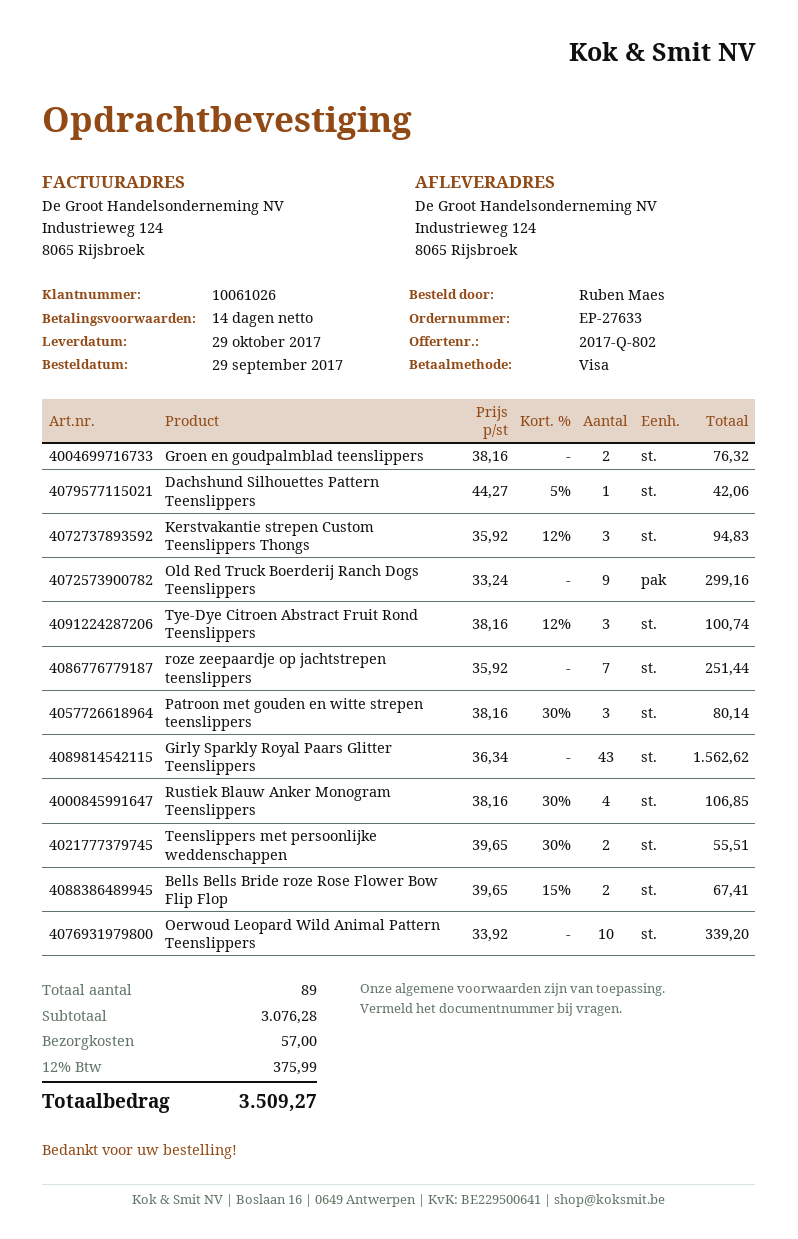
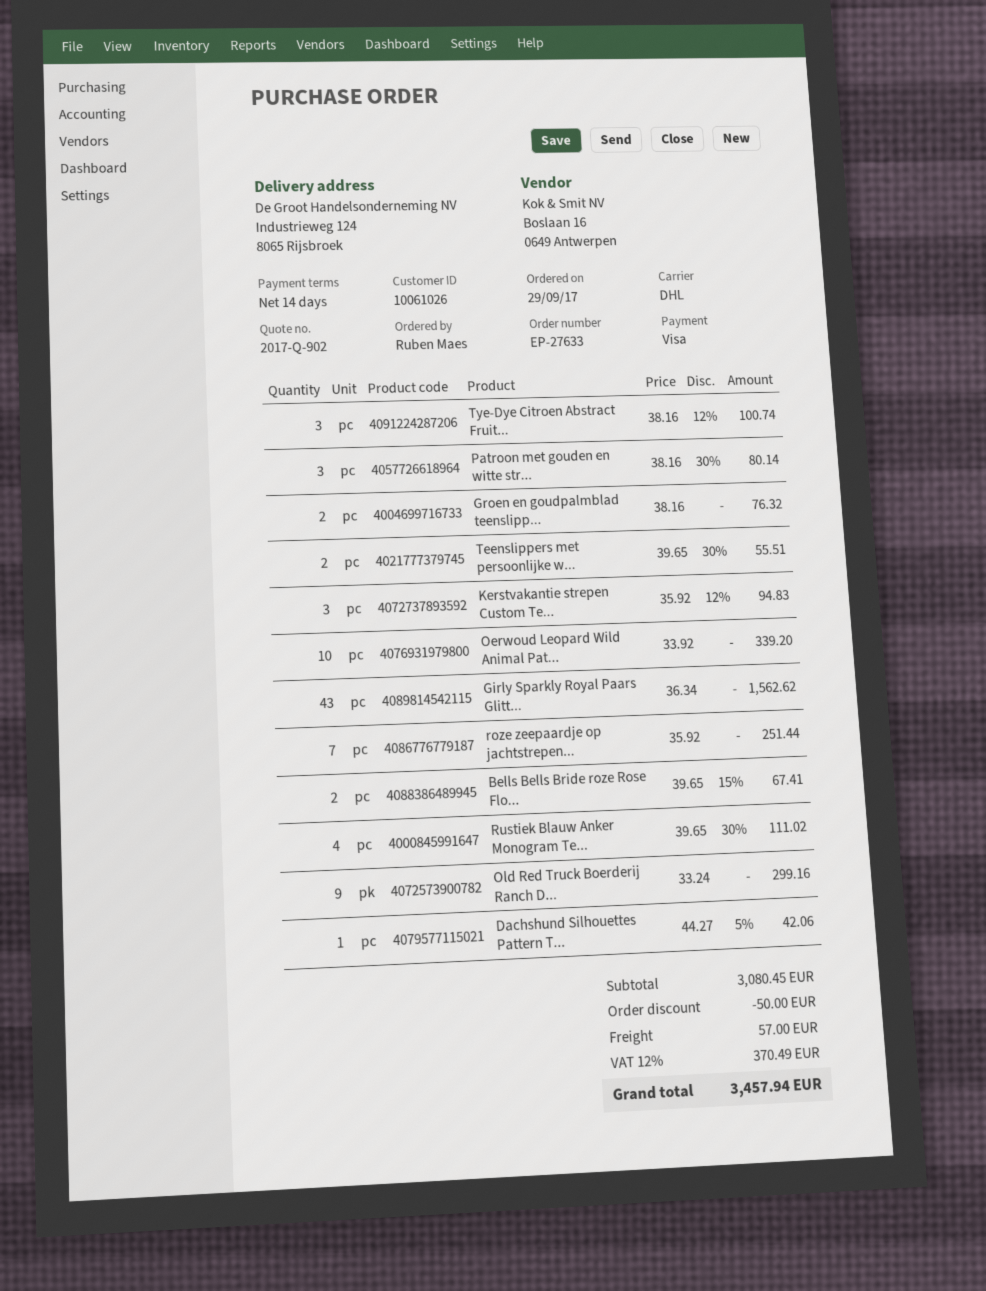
quote number: 2017-Q-802 -> 2017-Q-902
Rustiek Blauw Anker Monogram Teenslippers: 4 x 38.16 - 30% = 106.85 -> 4 x 39.65 - 30% = 111.02
subtotal: 3076.28 -> 3080.45
discount: none -> 50.00
tax: 12% = 375.99 -> 12% = 370.49
total: 3509.27 -> 3457.94

